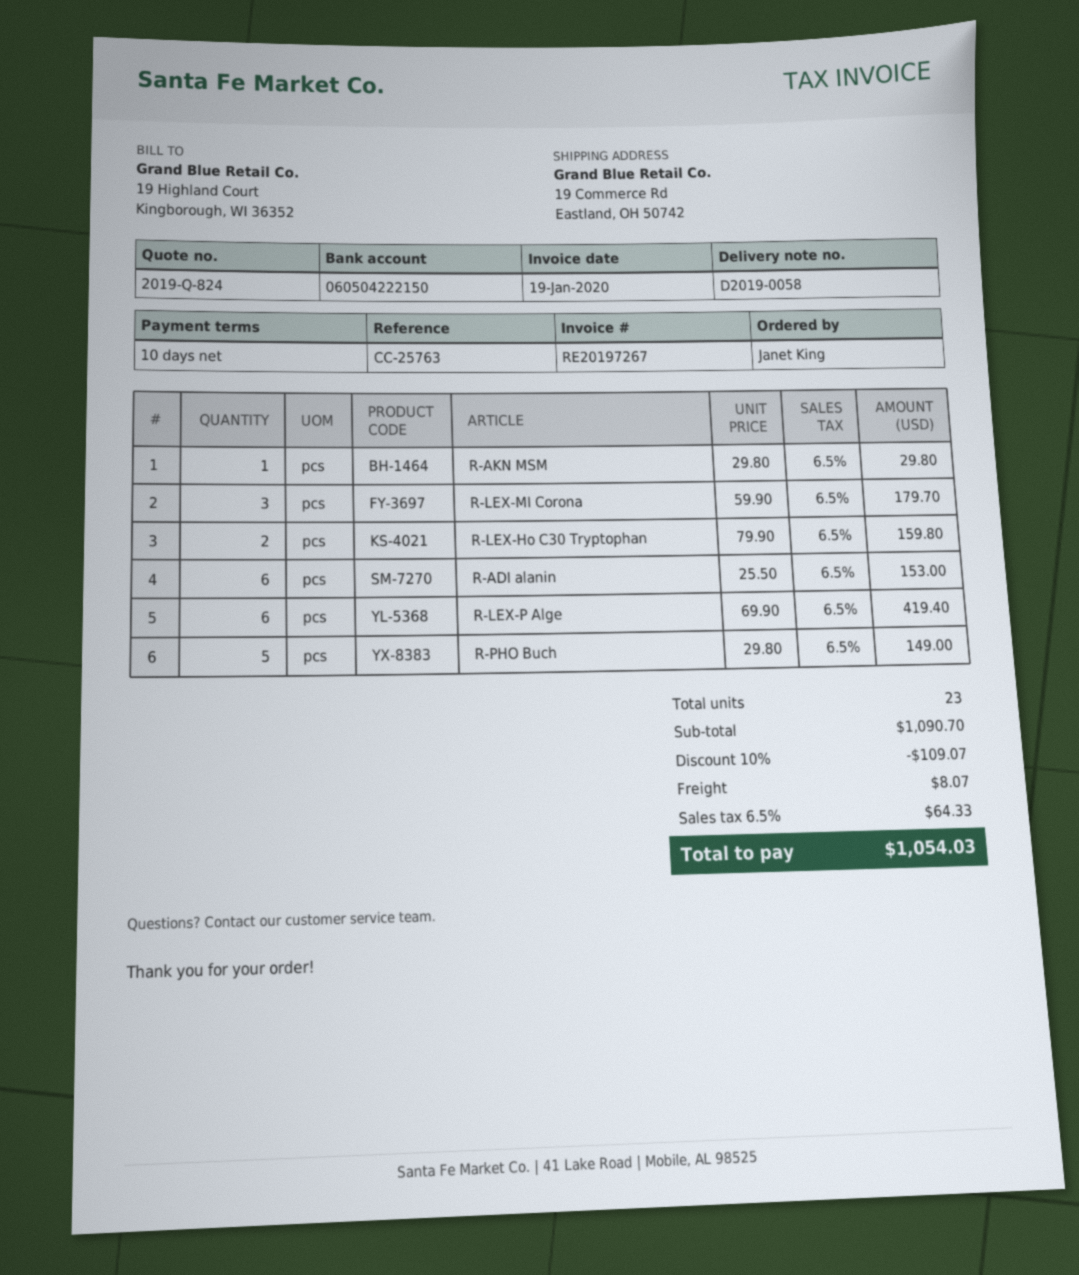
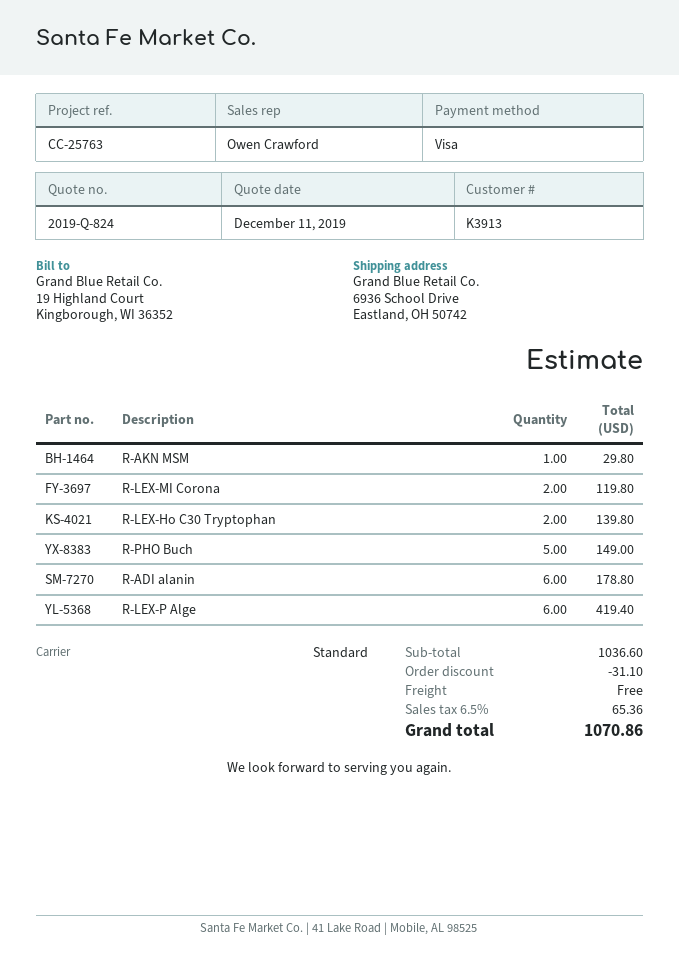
ship to: 19 Commerce Rd, Eastland, OH 50742 -> 6936 School Drive, Eastland, OH 50742
R-LEX-MI Corona: 3 for 179.70 -> 2 for 119.80
R-LEX-Ho C30 Tryptophan: 2 for 159.80 -> 2 for 139.80
R-ADI alanin: 6 for 153.00 -> 6 for 178.80
subtotal: 1090.70 -> 1036.60
discount: 109.07 -> 31.10
shipping: 8.07 -> 0.00
tax: 6.5% = 64.33 -> 6.5% = 65.36
total: 1054.03 -> 1070.86

